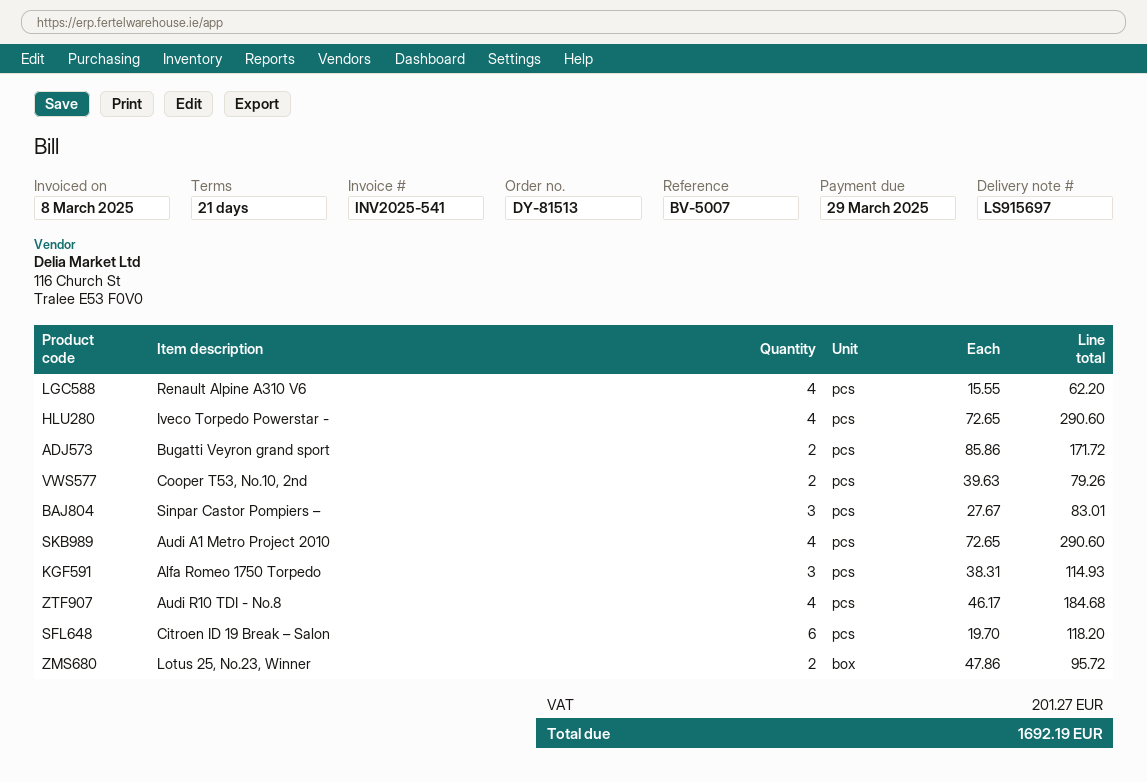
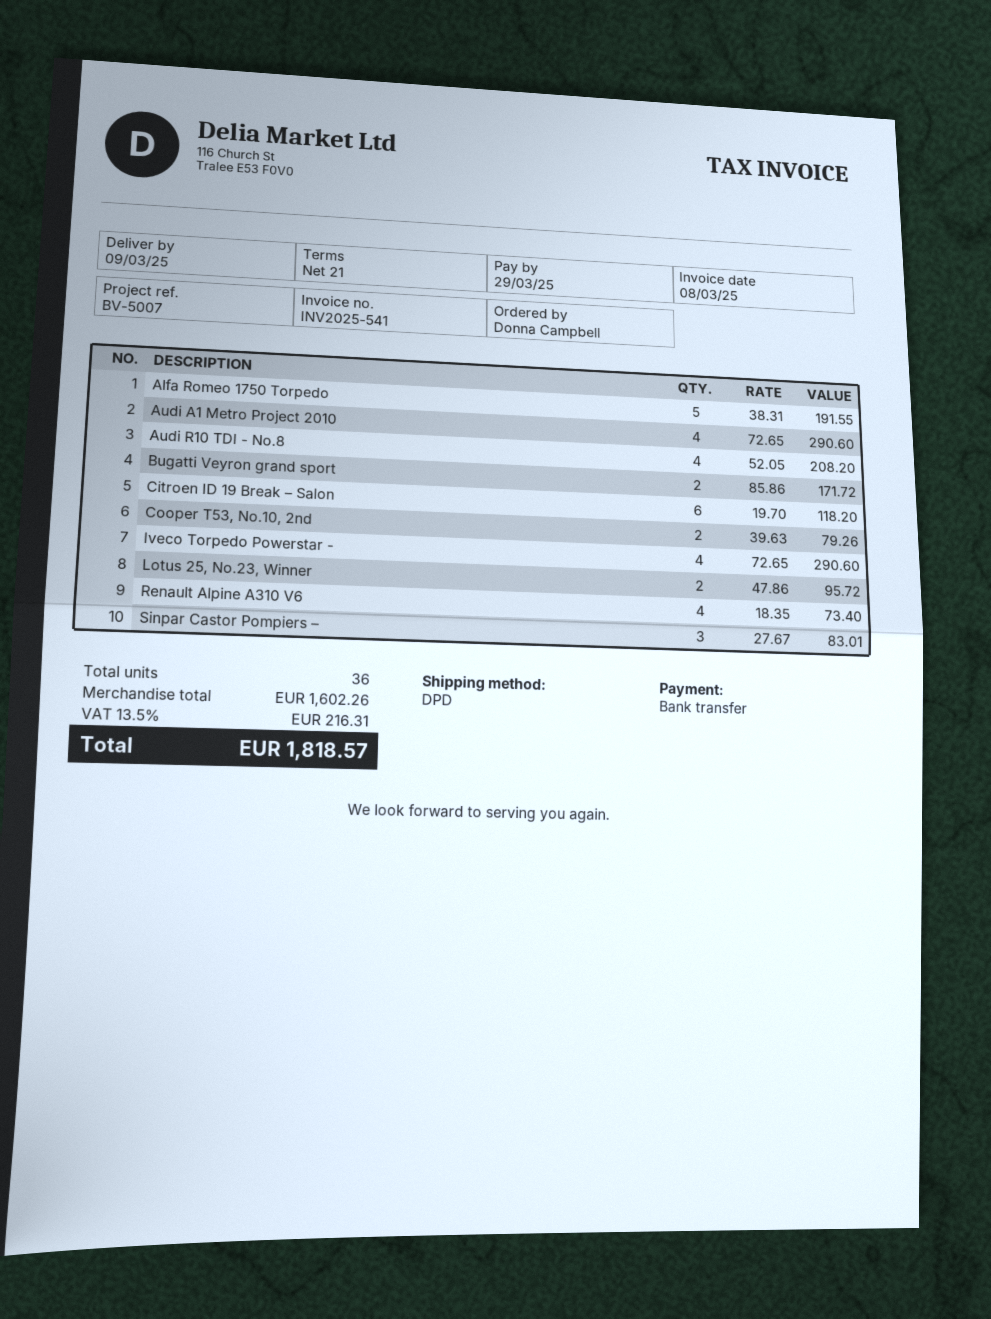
Renault Alpine A310 V6: 4 x 15.55 = 62.20 -> 4 x 18.35 = 73.40
Alfa Romeo 1750 Torpedo: 3 x 38.31 = 114.93 -> 5 x 38.31 = 191.55
Audi R10 TDI - No.8: 4 x 46.17 = 184.68 -> 4 x 52.05 = 208.20
tax: 201.27 -> 216.31
total: 1692.19 -> 1818.57

